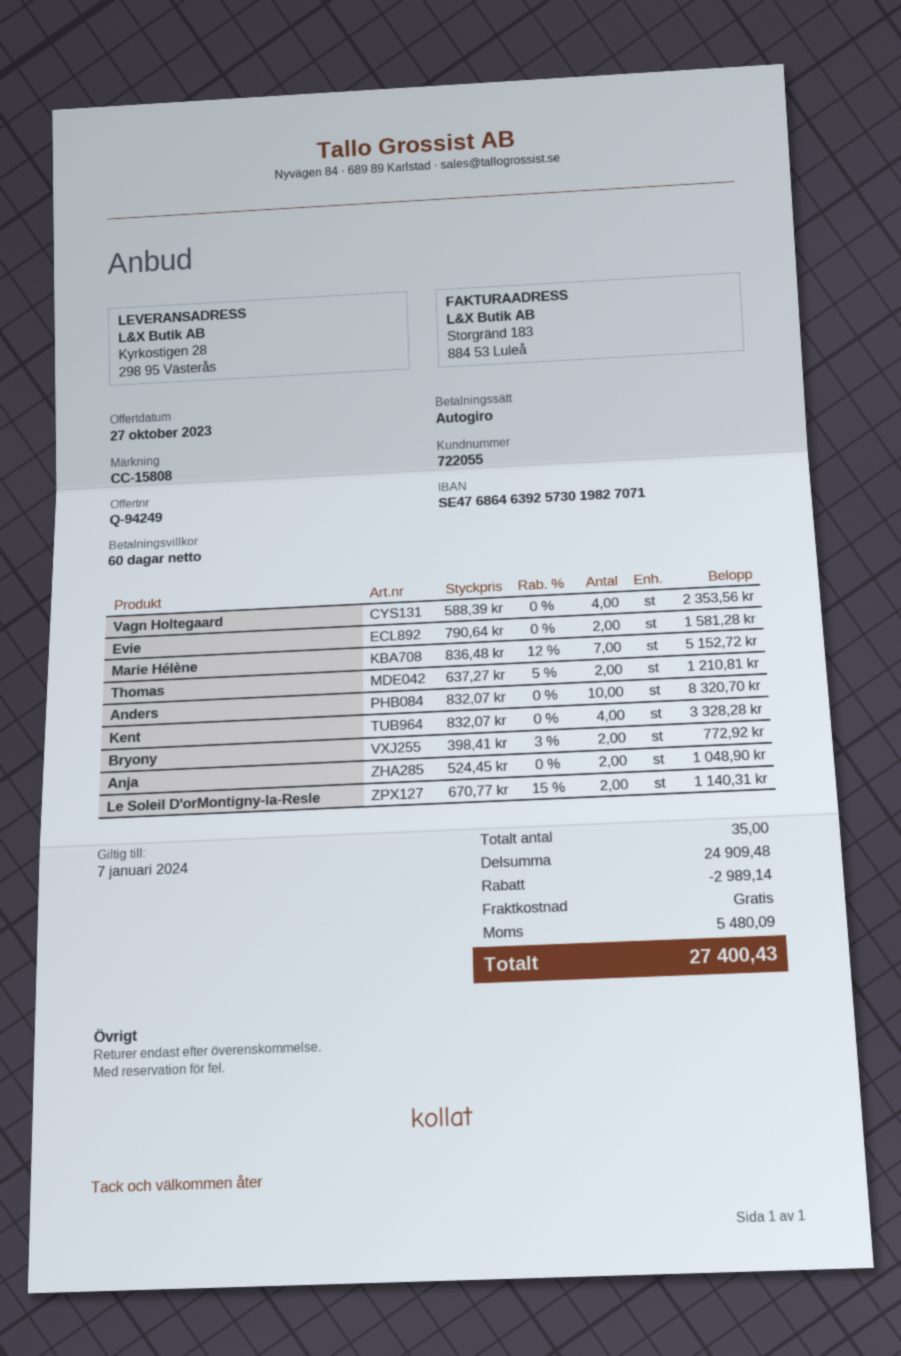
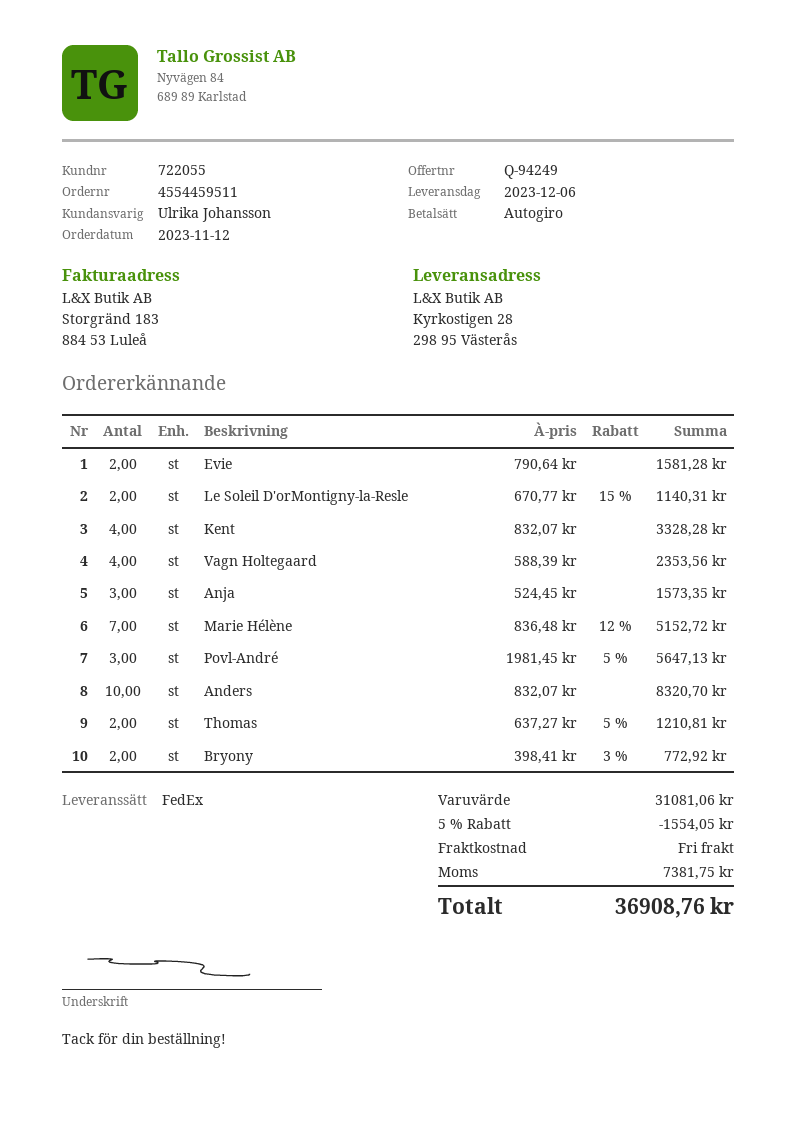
Anja: 2 x 524.45 = 1048.90 -> 3 x 524.45 = 1573.35
Povl-André: none -> 3 x 1981.45 - 5% = 5647.13
subtotal: 24909.48 -> 31081.06
discount: 2989.14 -> 1554.05
tax: 5480.09 -> 7381.75
total: 27400.43 -> 36908.76

